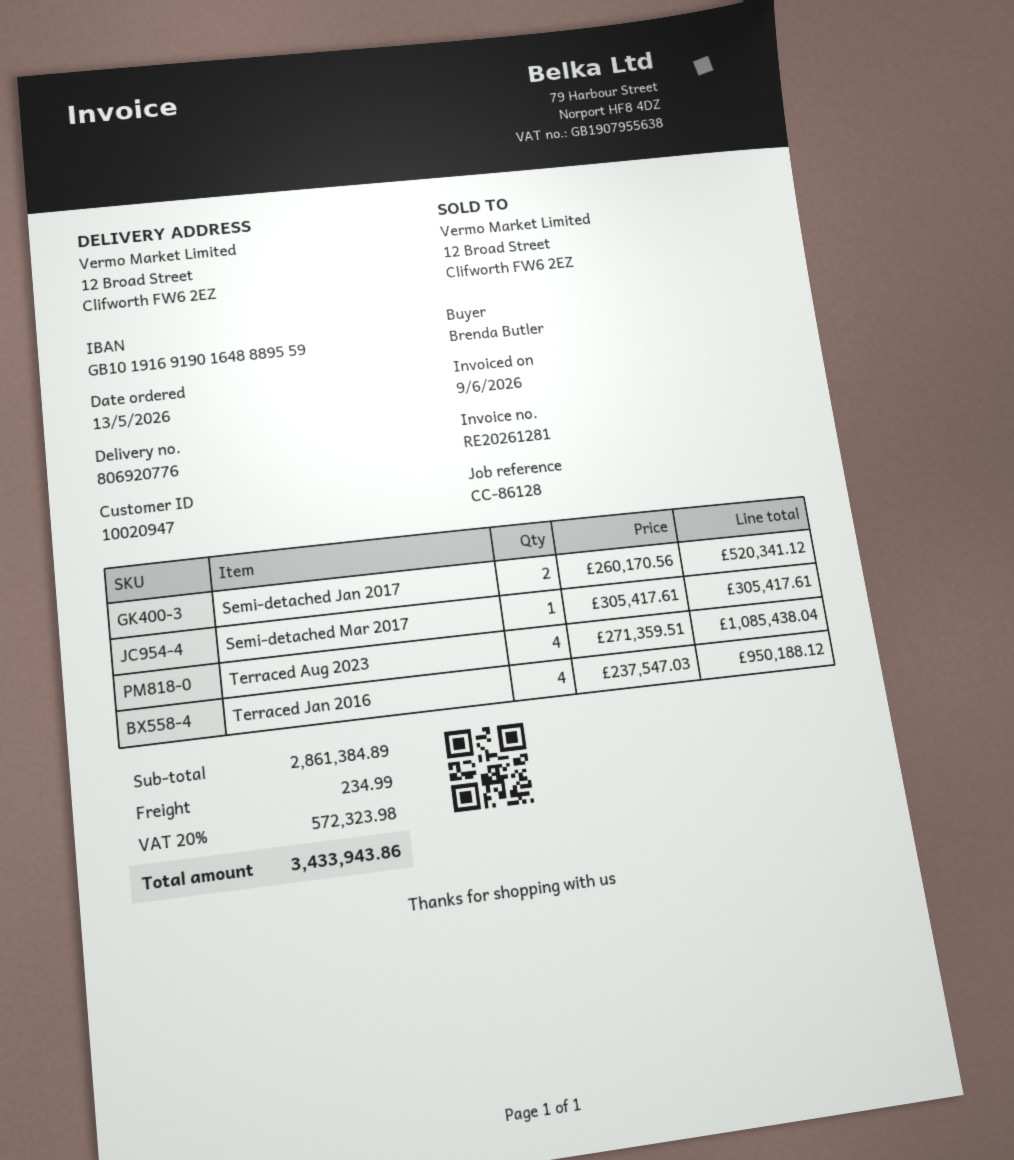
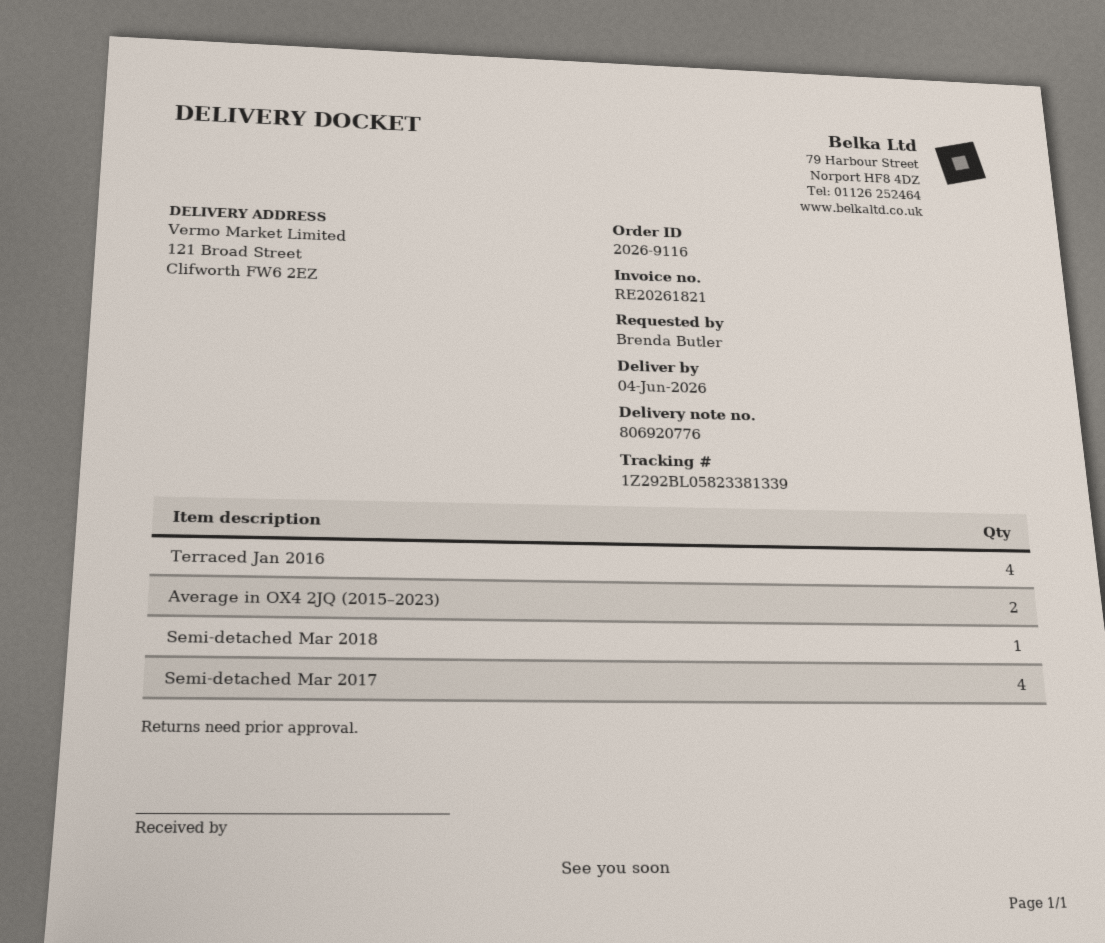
invoice number: RE20261281 -> RE20261821
ship to: 12 Broad Street, Clifworth FW6 2EZ -> 121 Broad Street, Clifworth FW6 2EZ
Semi-detached Jan 2017: 2 -> none
Semi-detached Mar 2017: 1 -> 4
Terraced Aug 2023: 4 -> none
Average in OX4 2JQ (2015–2023): none -> 2
Semi-detached Mar 2018: none -> 1

